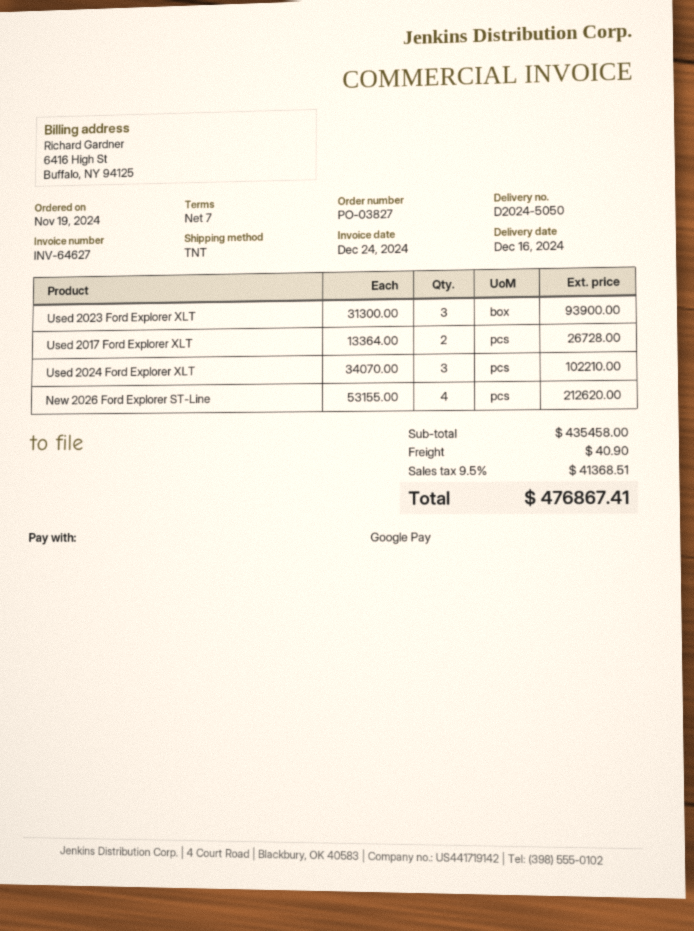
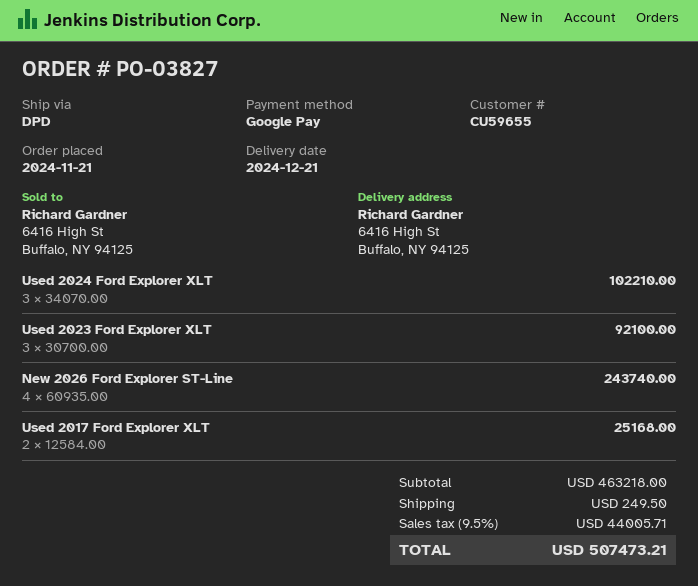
order date: 2024-11-19 -> 2024-11-21
delivery date: 2024-12-16 -> 2024-12-21
shipping method: TNT -> DPD
Used 2023 Ford Explorer XLT: 3 x 31300.00 = 93900.00 -> 3 x 30700.00 = 92100.00
Used 2017 Ford Explorer XLT: 2 x 13364.00 = 26728.00 -> 2 x 12584.00 = 25168.00
New 2026 Ford Explorer ST-Line: 4 x 53155.00 = 212620.00 -> 4 x 60935.00 = 243740.00
subtotal: 435458.00 -> 463218.00
shipping: 40.90 -> 249.50
tax: 9.5% = 41368.51 -> 9.5% = 44005.71
total: 476867.41 -> 507473.21

